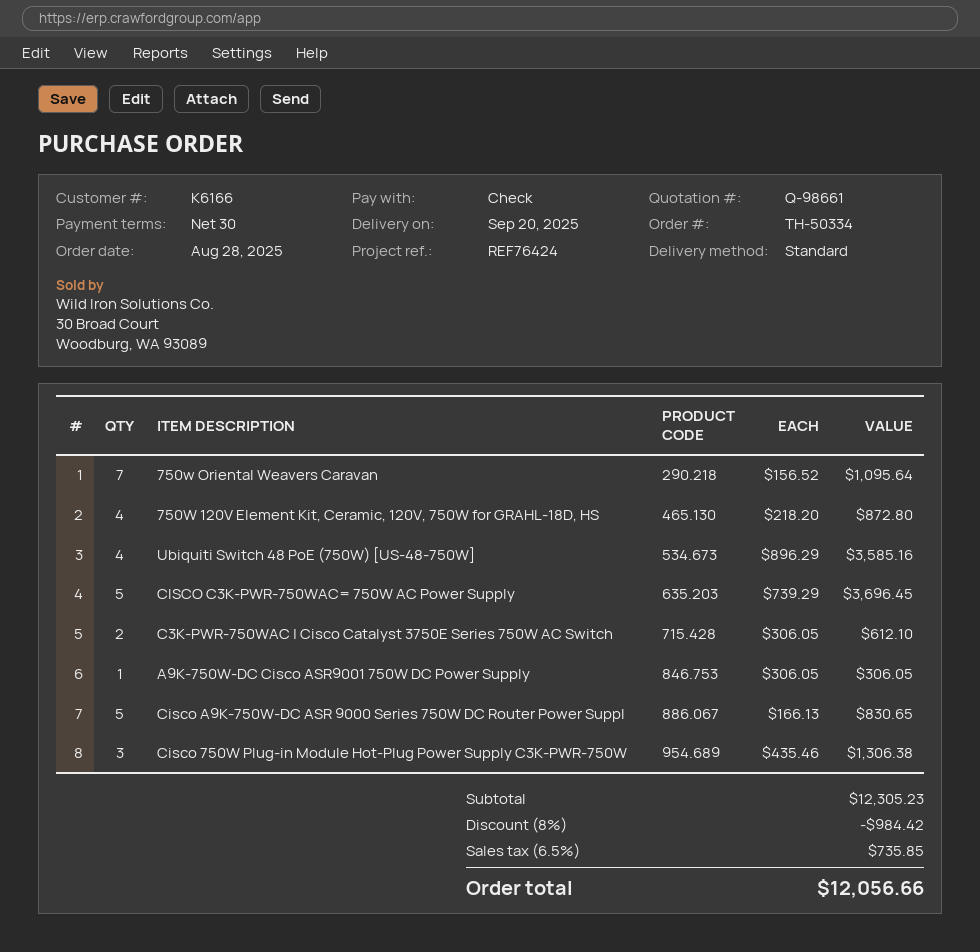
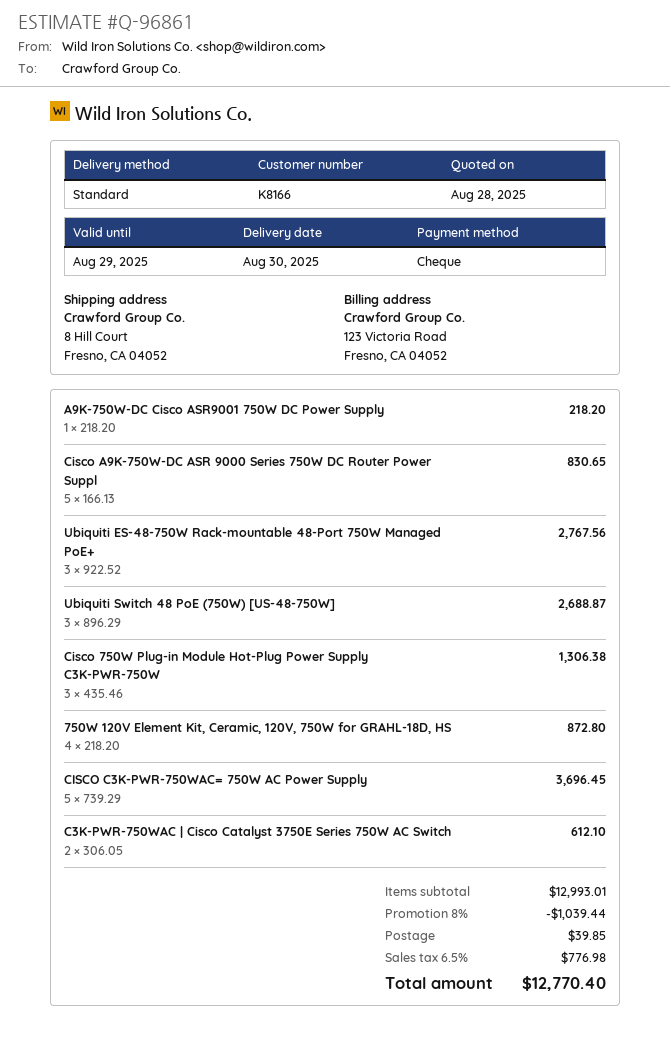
quote number: Q-98661 -> Q-96861
delivery date: 2025-09-20 -> 2025-08-30
customer number: K6166 -> K8166
750w Oriental Weavers Caravan: 7 x 156.52 = 1095.64 -> none
Ubiquiti Switch 48 PoE (750W) [US-48-750W]: 4 x 896.29 = 3585.16 -> 3 x 896.29 = 2688.87
A9K-750W-DC Cisco ASR9001 750W DC Power Supply: 1 x 306.05 = 306.05 -> 1 x 218.20 = 218.20
Ubiquiti ES-48-750W Rack-mountable 48-Port 750W Managed PoE+: none -> 3 x 922.52 = 2767.56
subtotal: 12305.23 -> 12993.01
discount: 8% = 984.42 -> 8% = 1039.44
shipping: none -> 39.85
tax: 6.5% = 735.85 -> 6.5% = 776.98
total: 12056.66 -> 12770.40

